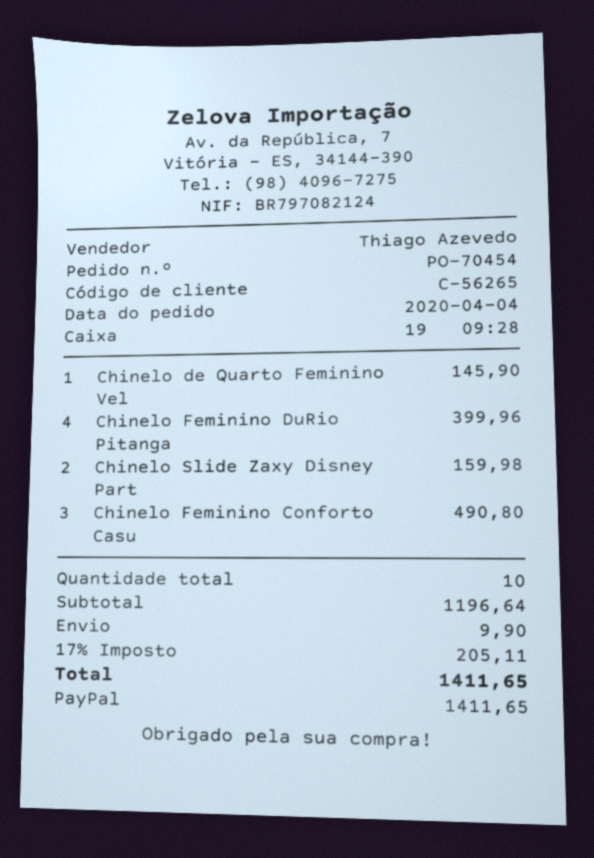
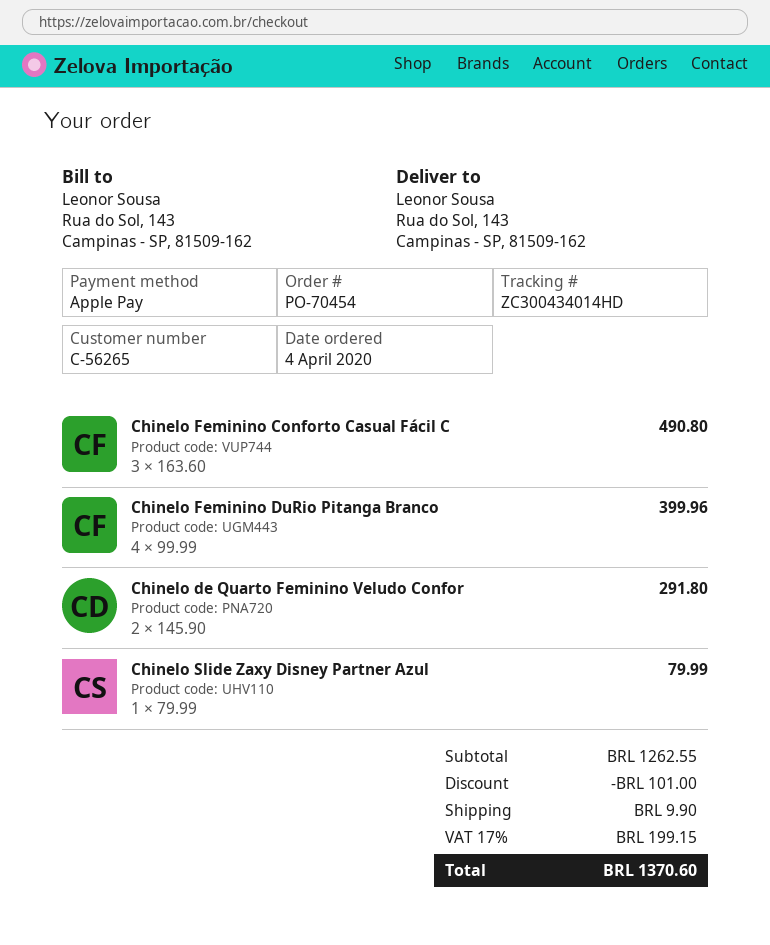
payment method: PayPal -> Apple Pay
Chinelo de Quarto Feminino Vel: 1 for 145.90 -> 2 for 291.80
Chinelo Slide Zaxy Disney Part: 2 for 159.98 -> 1 for 79.99
subtotal: 1196.64 -> 1262.55
discount: none -> 101.00
tax: 17% = 205.11 -> 17% = 199.15
total: 1411.65 -> 1370.60

